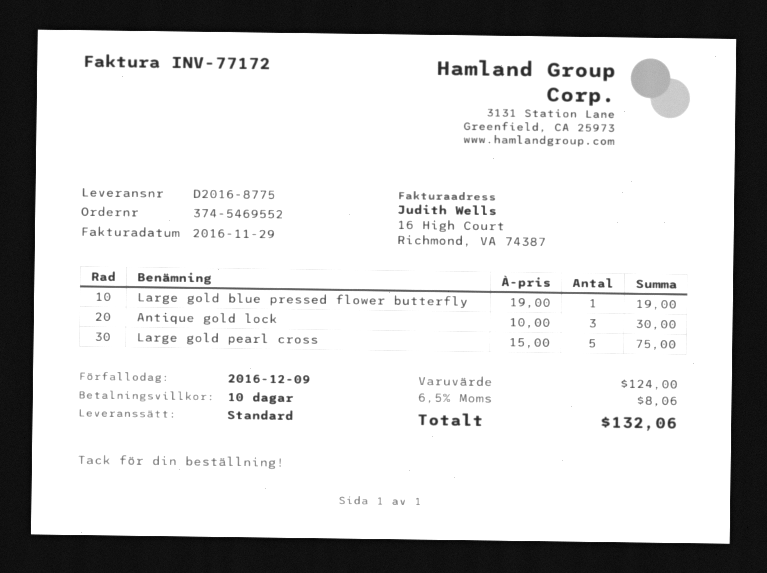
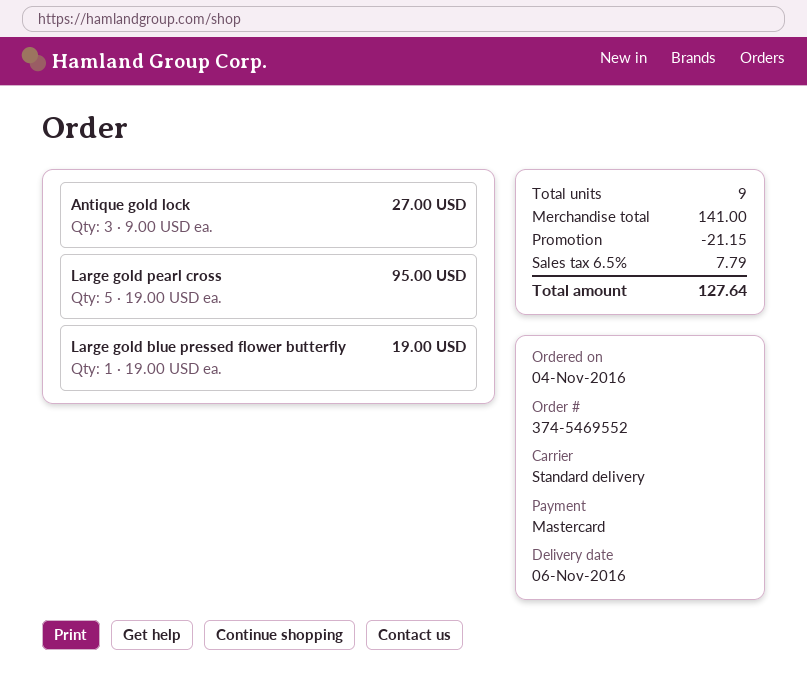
Antique gold lock: 3 x 10.00 = 30.00 -> 3 x 9.00 = 27.00
Large gold pearl cross: 5 x 15.00 = 75.00 -> 5 x 19.00 = 95.00
subtotal: 124.00 -> 141.00
discount: none -> 21.15
tax: 6.5% = 8.06 -> 6.5% = 7.79
total: 132.06 -> 127.64

